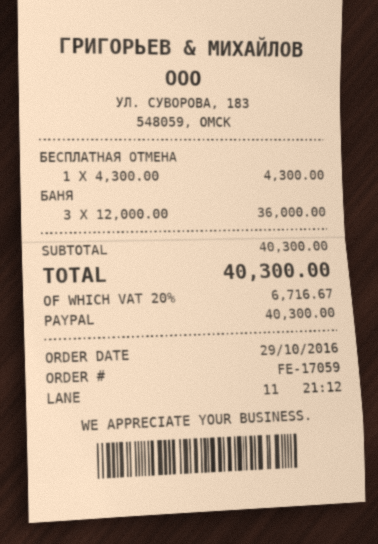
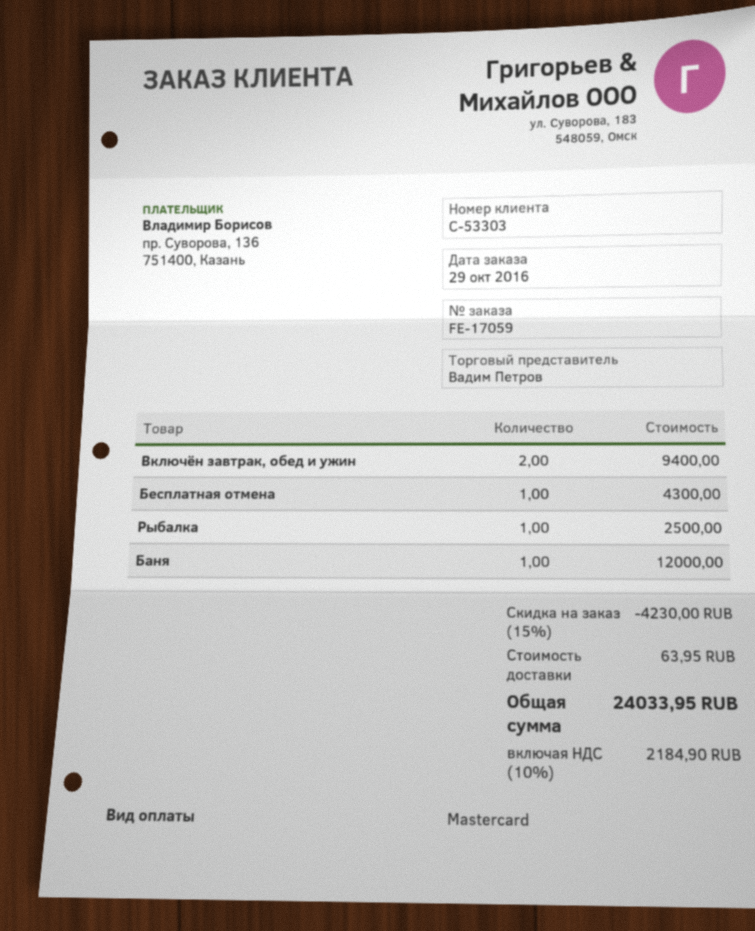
payment method: PayPal -> Mastercard
БАНЯ: 3 for 36000.00 -> 1 for 12000.00
Включён завтрак, обед и ужин: none -> 2 for 9400.00
Рыбалка: none -> 1 for 2500.00
discount: none -> 15% = 4230.00
shipping: none -> 63.95
tax: 20% = 6716.67 -> 10% = 2184.90
total: 40300.00 -> 24033.95

